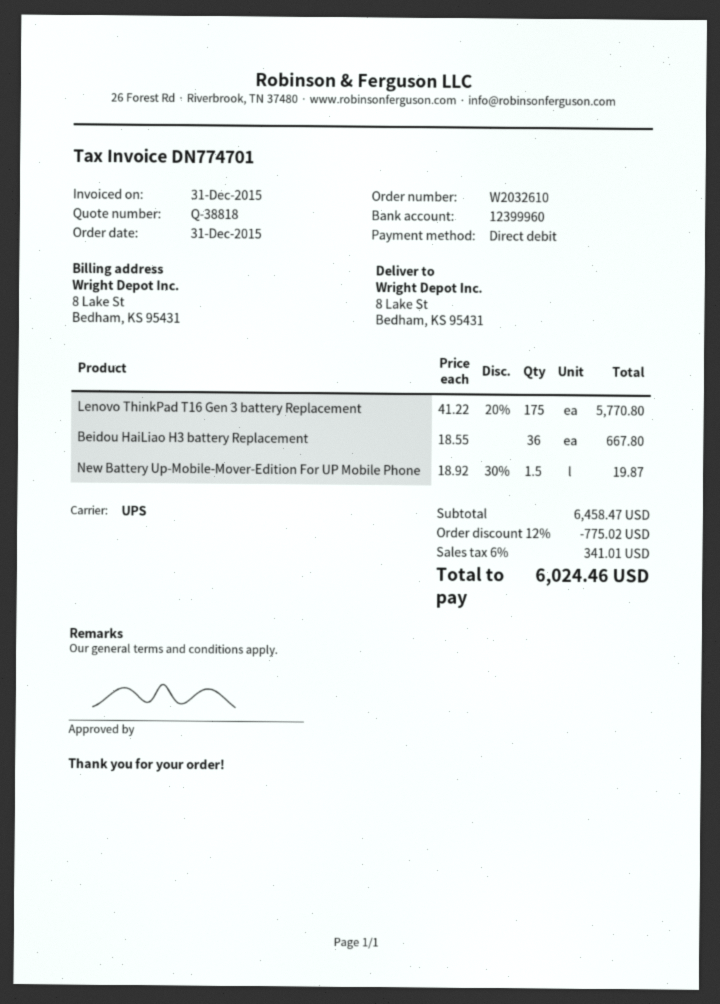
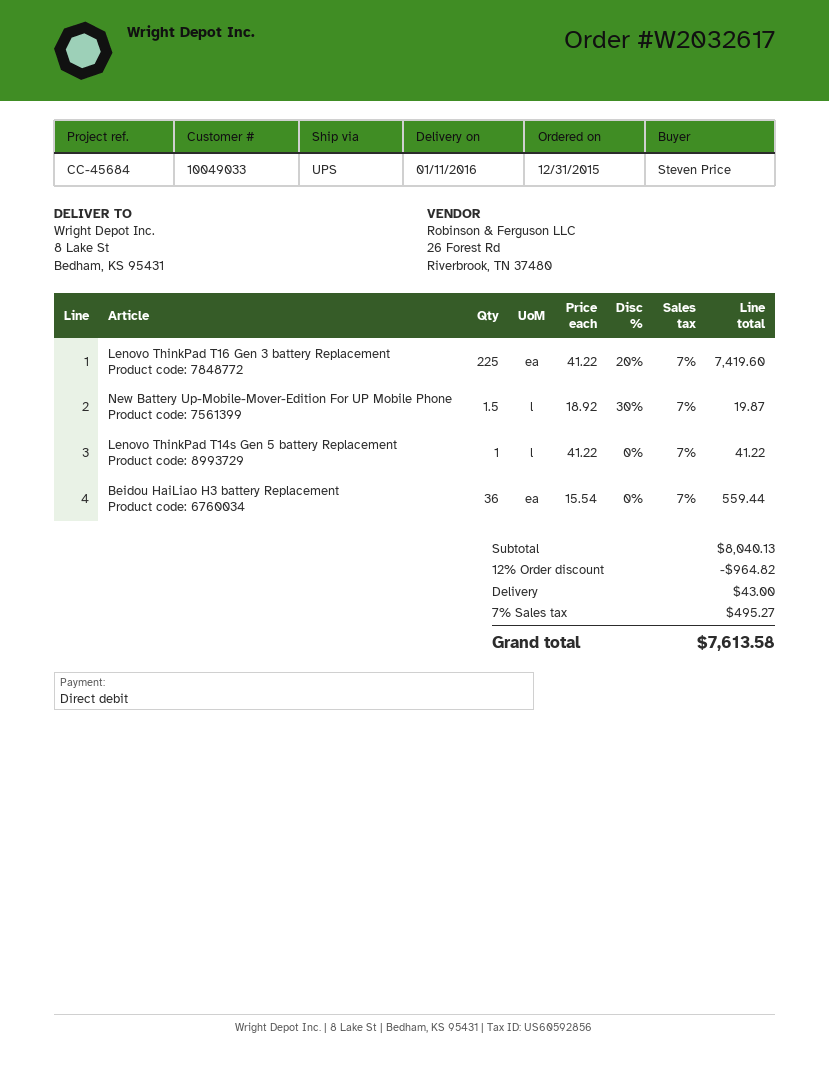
order number: W2032610 -> W2032617
Lenovo ThinkPad T16 Gen 3 battery Replacement: 175 x 41.22 - 20% = 5770.80 -> 225 x 41.22 - 20% = 7419.60
Beidou HaiLiao H3 battery Replacement: 36 x 18.55 = 667.80 -> 36 x 15.54 = 559.44
Lenovo ThinkPad T14s Gen 5 battery Replacement: none -> 1 x 41.22 = 41.22
subtotal: 6458.47 -> 8040.13
discount: 12% = 775.02 -> 12% = 964.82
shipping: none -> 43.00
tax: 6% = 341.01 -> 7% = 495.27
total: 6024.46 -> 7613.58

